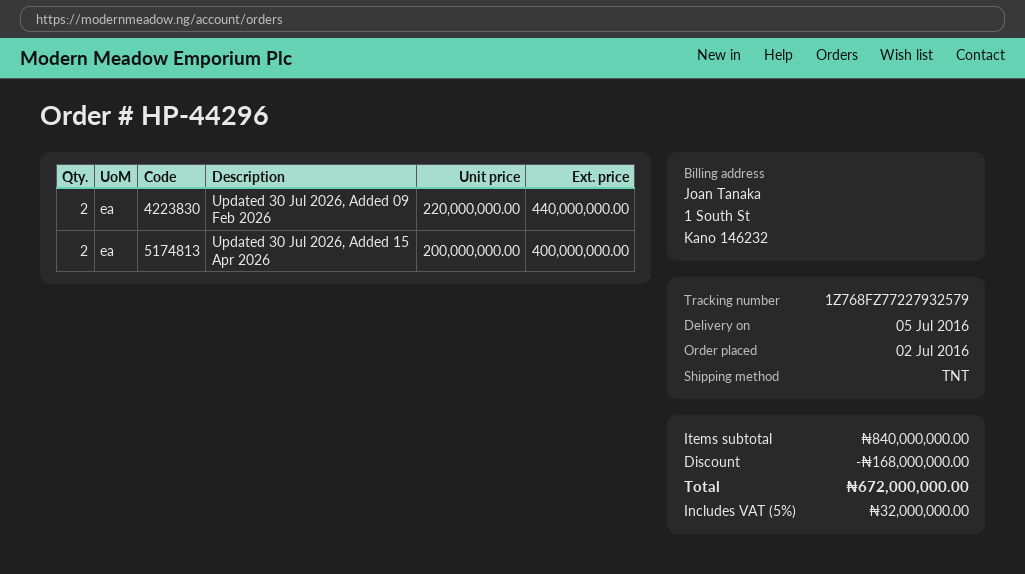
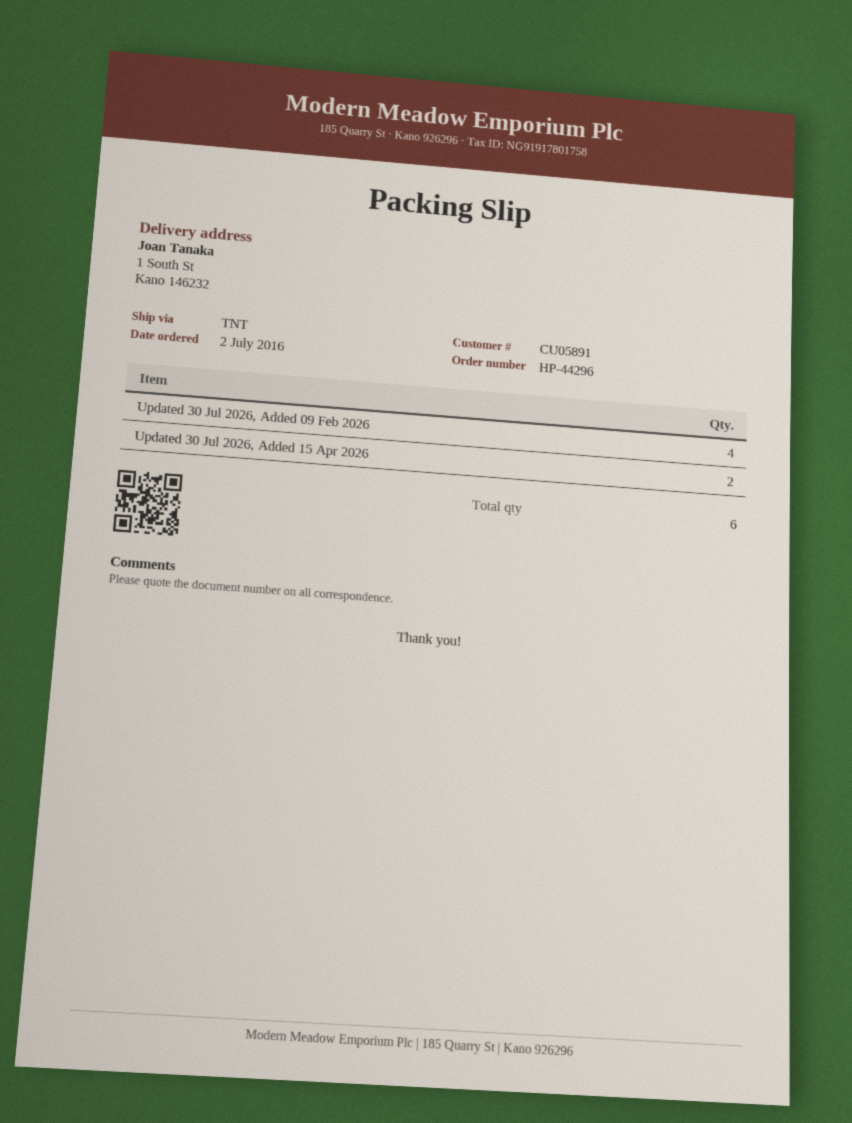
Updated 30 Jul 2026, Added 09 Feb 2026: 2 -> 4

